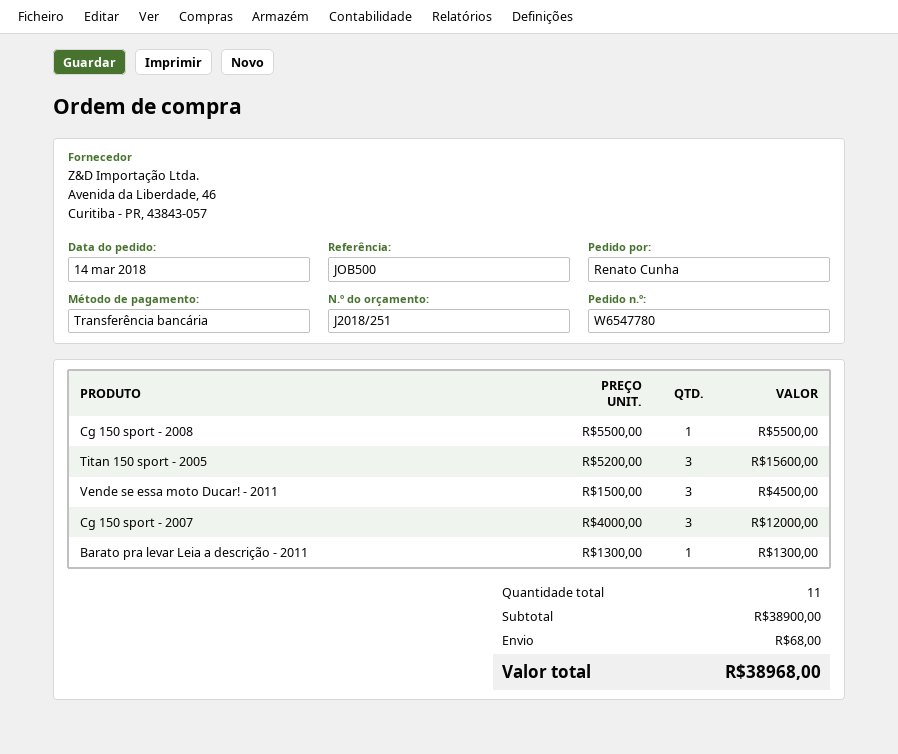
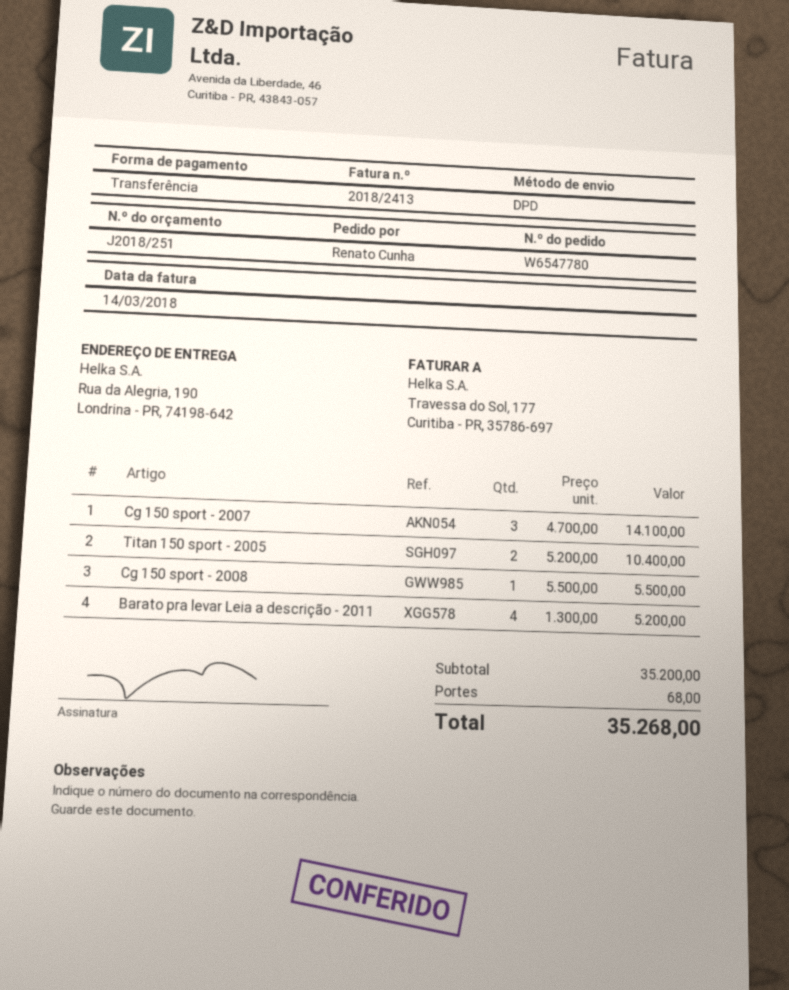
Titan 150 sport - 2005: 3 x 5200.00 = 15600.00 -> 2 x 5200.00 = 10400.00
Vende se essa moto Ducar! - 2011: 3 x 1500.00 = 4500.00 -> none
Cg 150 sport - 2007: 3 x 4000.00 = 12000.00 -> 3 x 4700.00 = 14100.00
Barato pra levar Leia a descrição - 2011: 1 x 1300.00 = 1300.00 -> 4 x 1300.00 = 5200.00
subtotal: 38900.00 -> 35200.00
total: 38968.00 -> 35268.00

